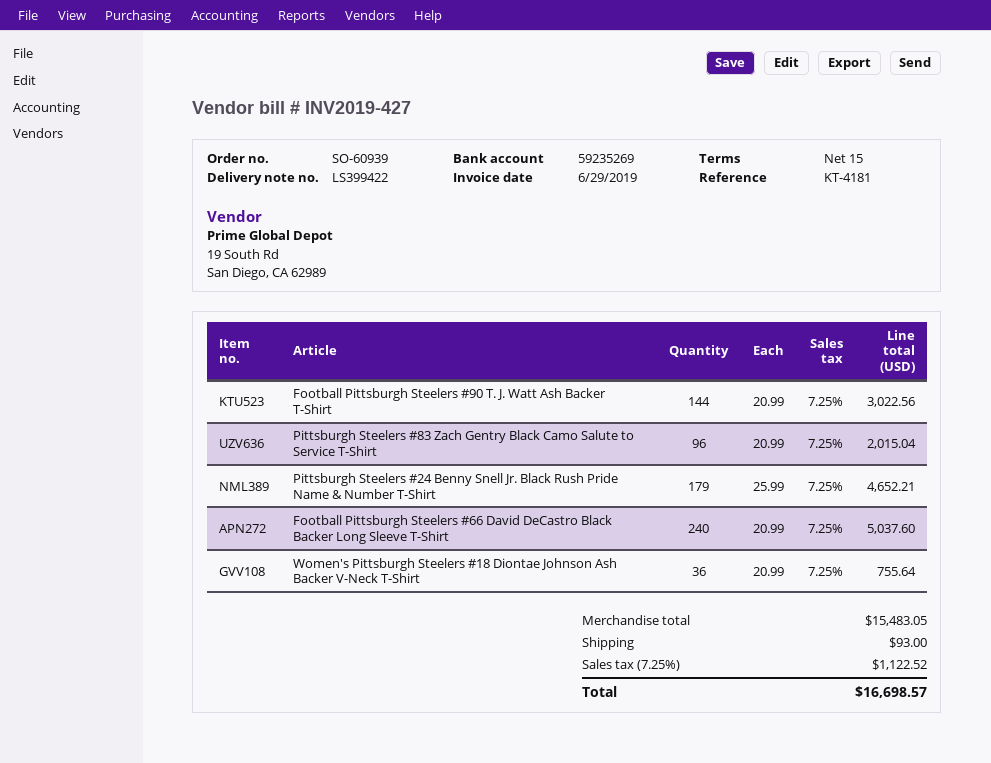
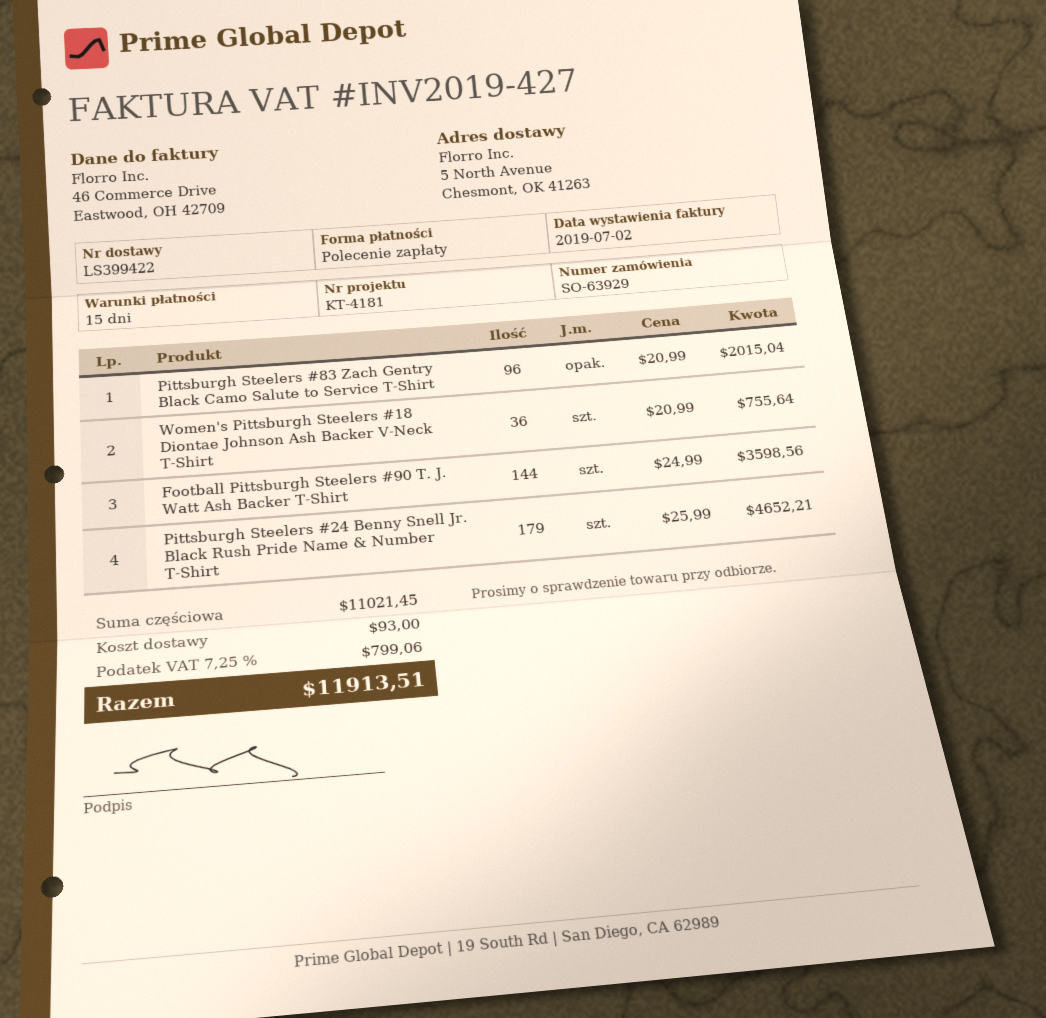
order number: SO-60939 -> SO-63929
invoice date: 2019-06-29 -> 2019-07-02
Football Pittsburgh Steelers #90 T. J. Watt Ash Backer T-Shirt: 144 x 20.99 = 3022.56 -> 144 x 24.99 = 3598.56
Football Pittsburgh Steelers #66 David DeCastro Black Backer Long Sleeve T-Shirt: 240 x 20.99 = 5037.60 -> none
subtotal: 15483.05 -> 11021.45
tax: 7.25% = 1122.52 -> 7.25% = 799.06
total: 16698.57 -> 11913.51

